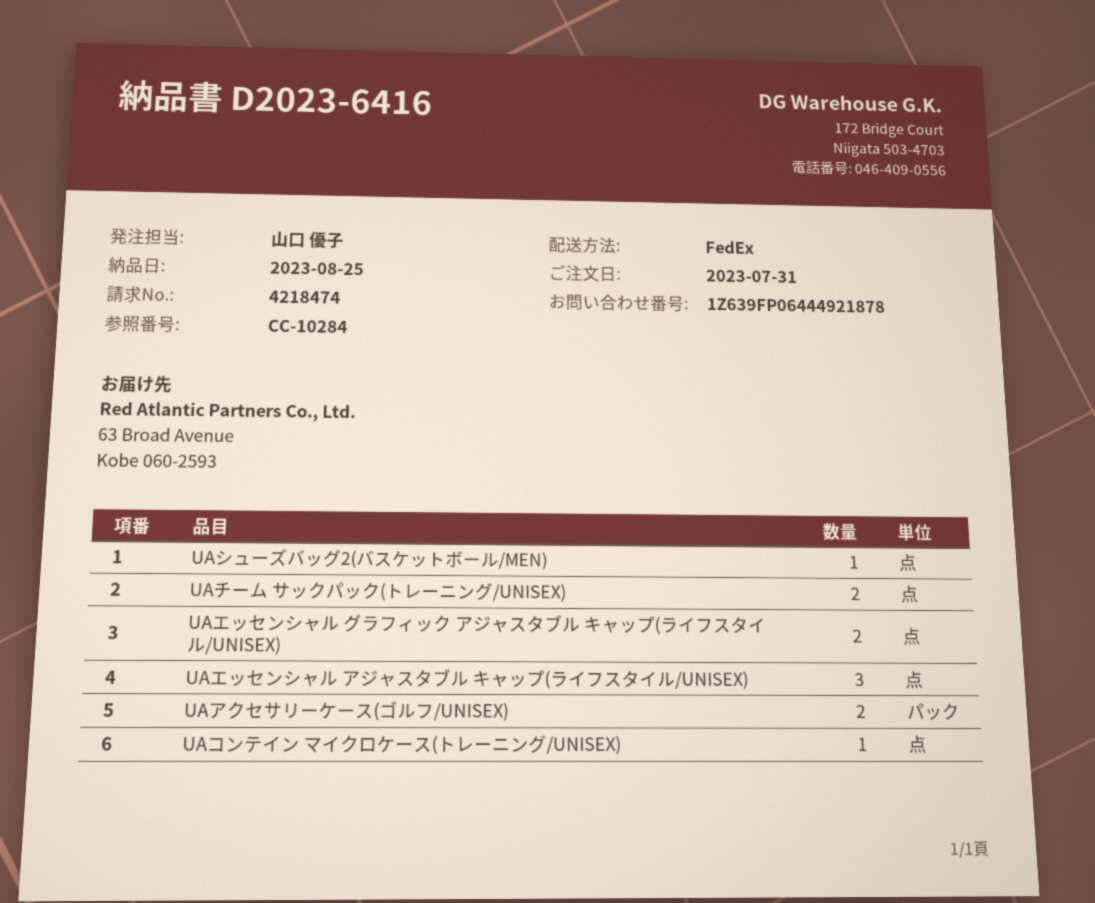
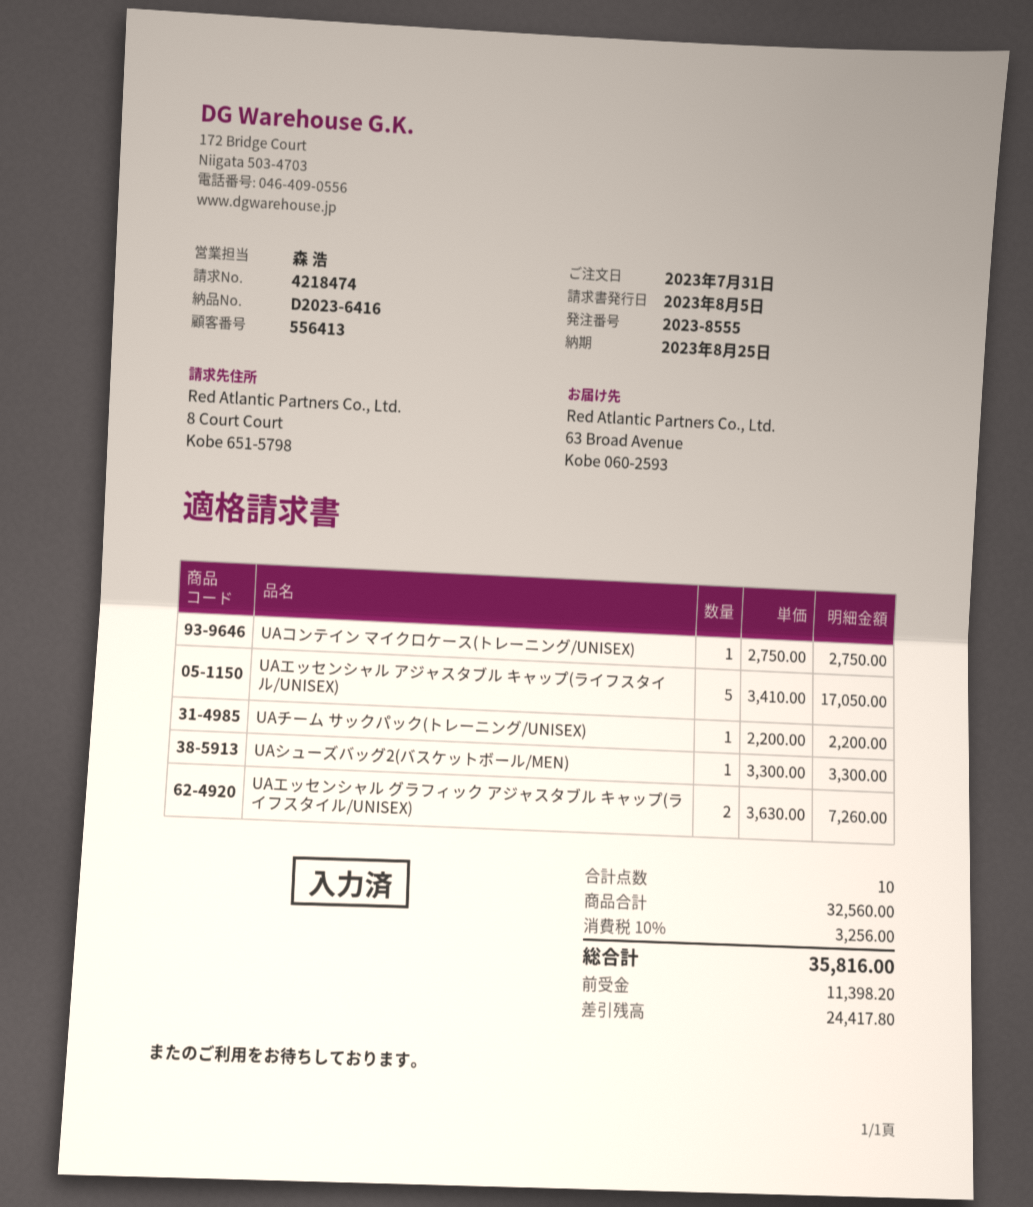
UAチーム サックパック(トレーニング/UNISEX): 2 -> 1
UAエッセンシャル アジャスタブル キャップ(ライフスタイル/UNISEX): 3 -> 5
UAアクセサリーケース(ゴルフ/UNISEX): 2 -> none

